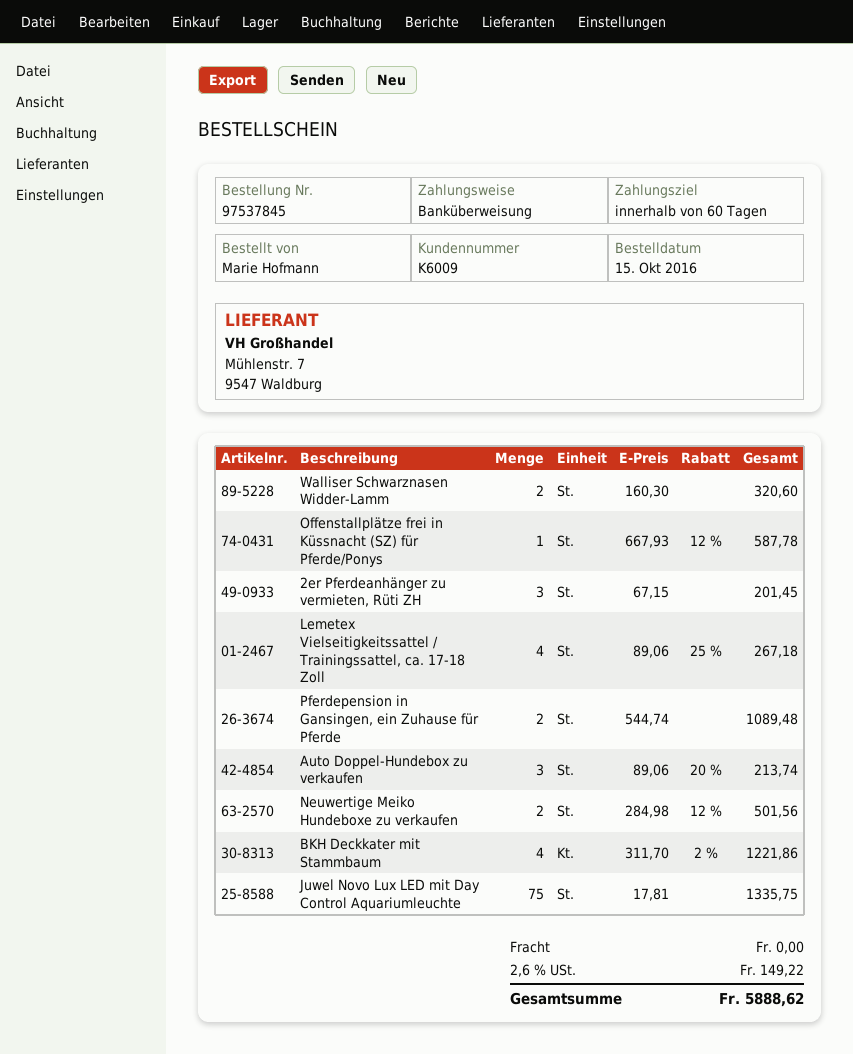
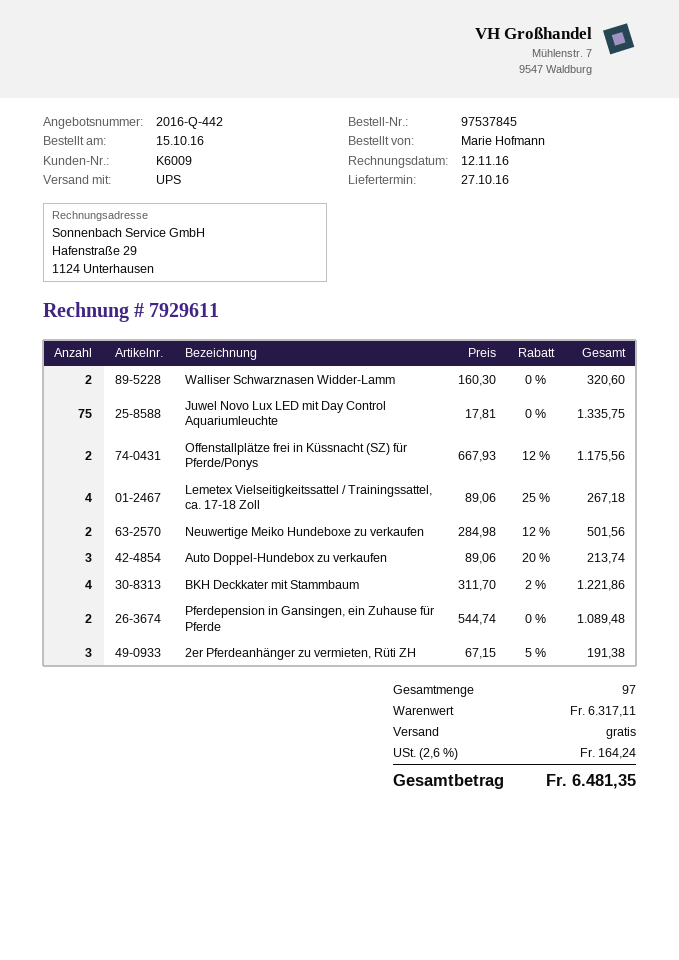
Offenstallplätze frei in Küssnacht (SZ) für Pferde/Ponys: 1 x 667.93 - 12% = 587.78 -> 2 x 667.93 - 12% = 1175.56
2er Pferdeanhänger zu vermieten, Rüti ZH: 3 x 67.15 = 201.45 -> 3 x 67.15 - 5% = 191.38
tax: 2.6% = 149.22 -> 2.6% = 164.24
total: 5888.62 -> 6481.35

